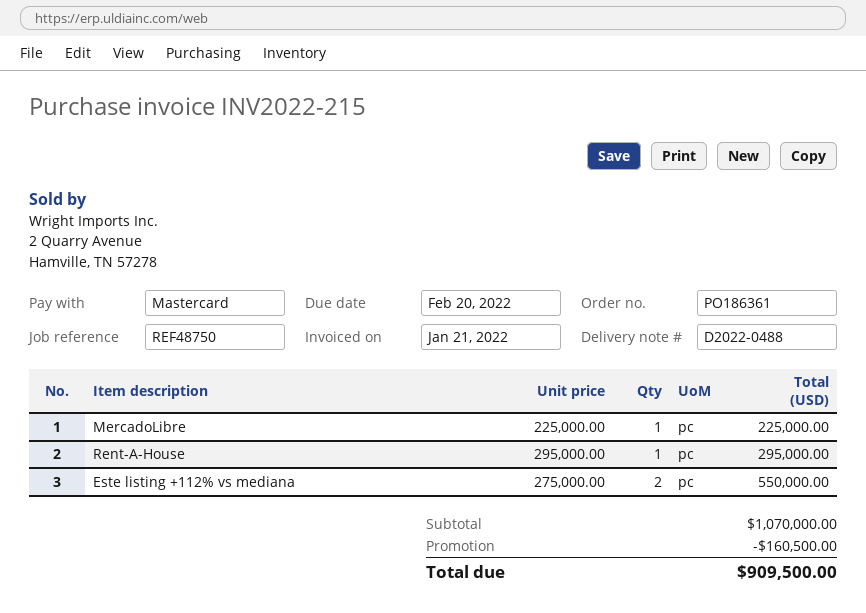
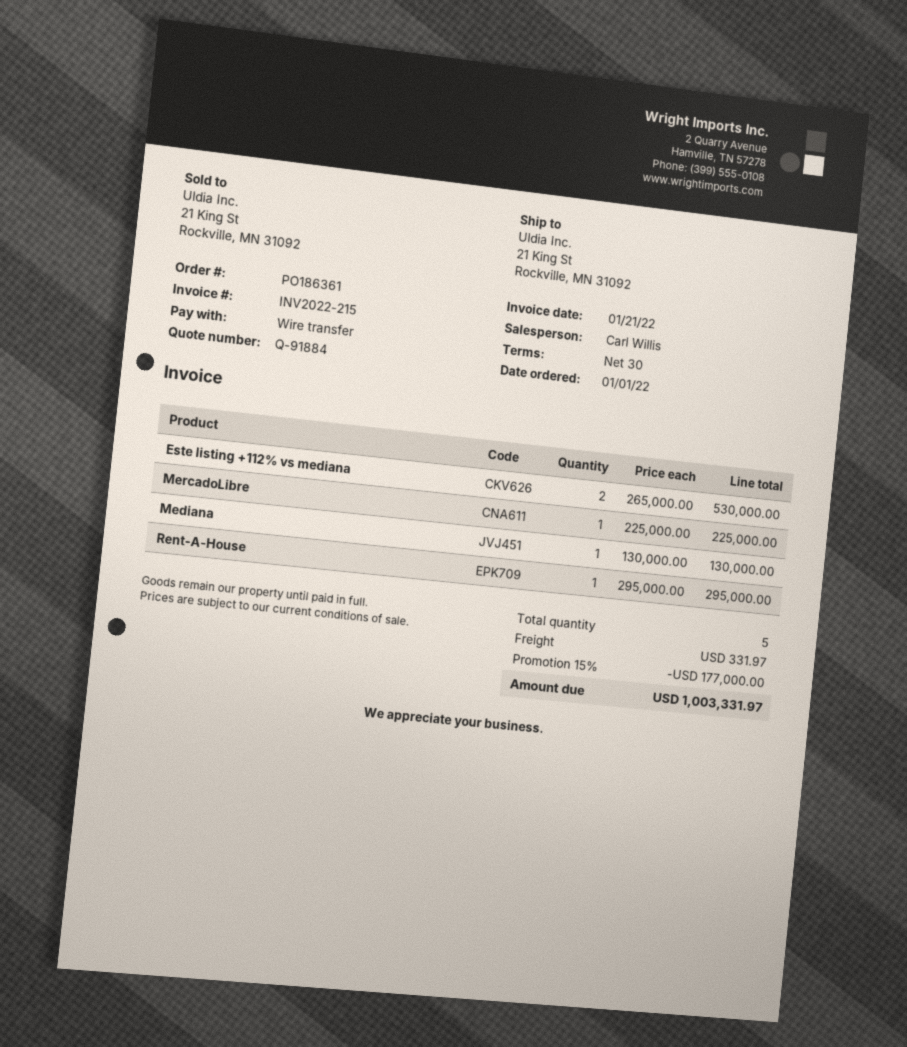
payment method: Mastercard -> bank transfer
Este listing +112% vs mediana: 2 x 275000.00 = 550000.00 -> 2 x 265000.00 = 530000.00
Mediana: none -> 1 x 130000.00 = 130000.00
discount: 160500.00 -> 177000.00
shipping: none -> 331.97
total: 909500.00 -> 1003331.97

